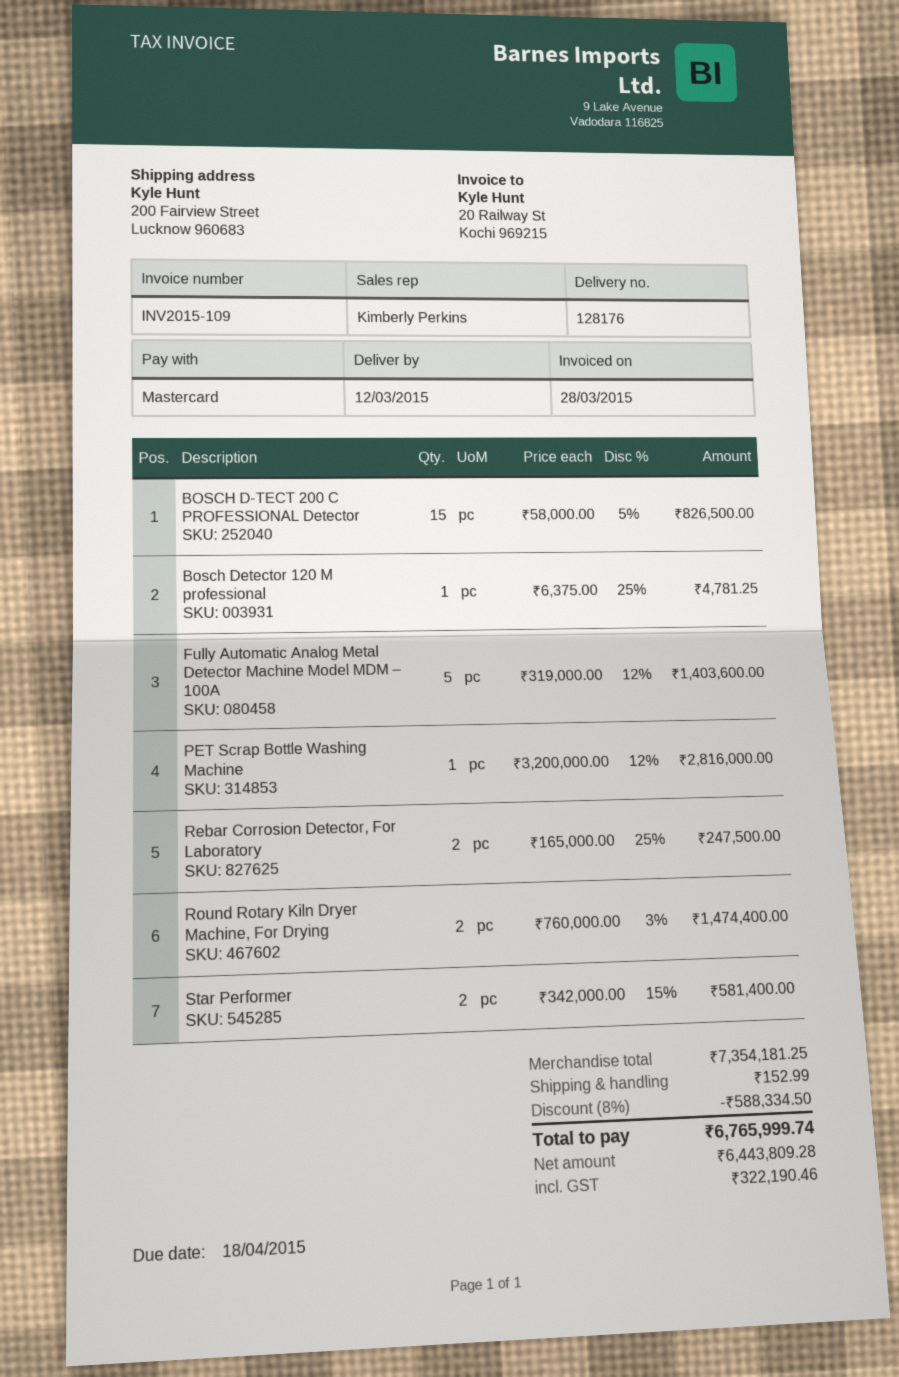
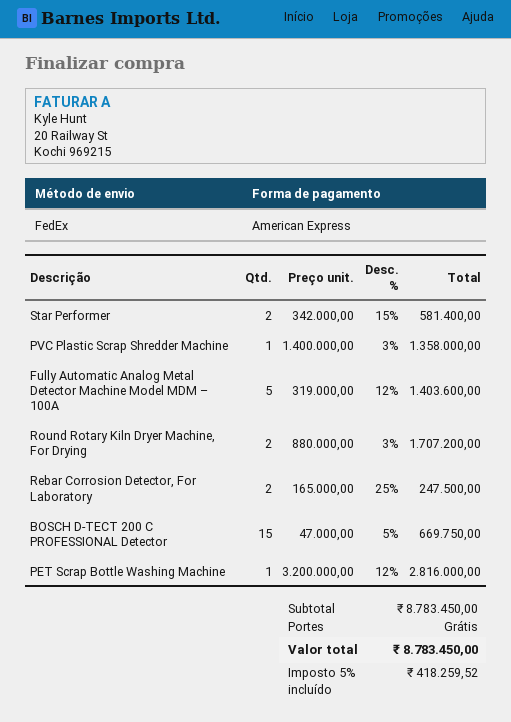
payment method: Mastercard -> American Express
BOSCH D-TECT 200 C PROFESSIONAL Detector: 15 x 58000.00 - 5% = 826500.00 -> 15 x 47000.00 - 5% = 669750.00
Bosch Detector 120 M professional: 1 x 6375.00 - 25% = 4781.25 -> none
Round Rotary Kiln Dryer Machine, For Drying: 2 x 760000.00 - 3% = 1474400.00 -> 2 x 880000.00 - 3% = 1707200.00
PVC Plastic Scrap Shredder Machine: none -> 1 x 1400000.00 - 3% = 1358000.00
subtotal: 7354181.25 -> 8783450.00
discount: 8% = 588334.50 -> none
shipping: 152.99 -> 0.00
tax: 322190.46 -> 418259.52
total: 6765999.74 -> 8783450.00

